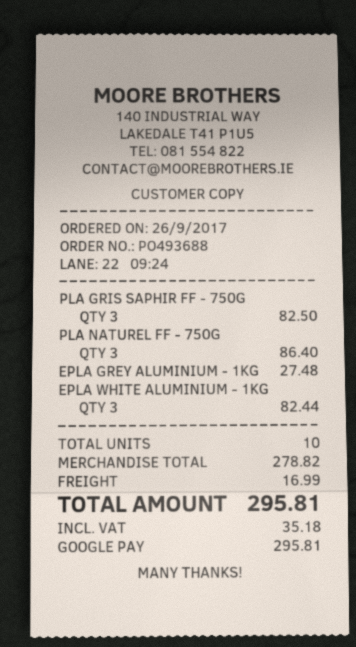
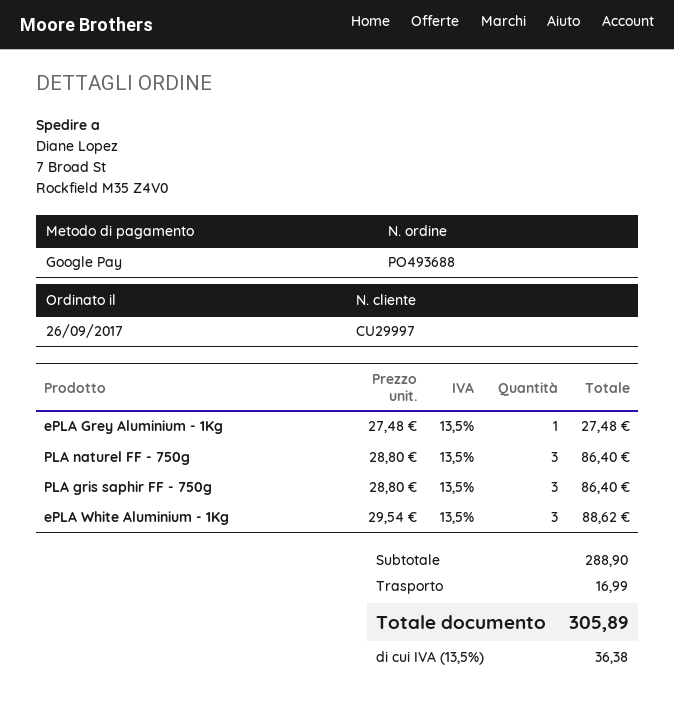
PLA GRIS SAPHIR FF - 750G: 3 for 82.50 -> 3 for 86.40
EPLA WHITE ALUMINIUM - 1KG: 3 for 82.44 -> 3 for 88.62
subtotal: 278.82 -> 288.90
tax: 35.18 -> 36.38
total: 295.81 -> 305.89

